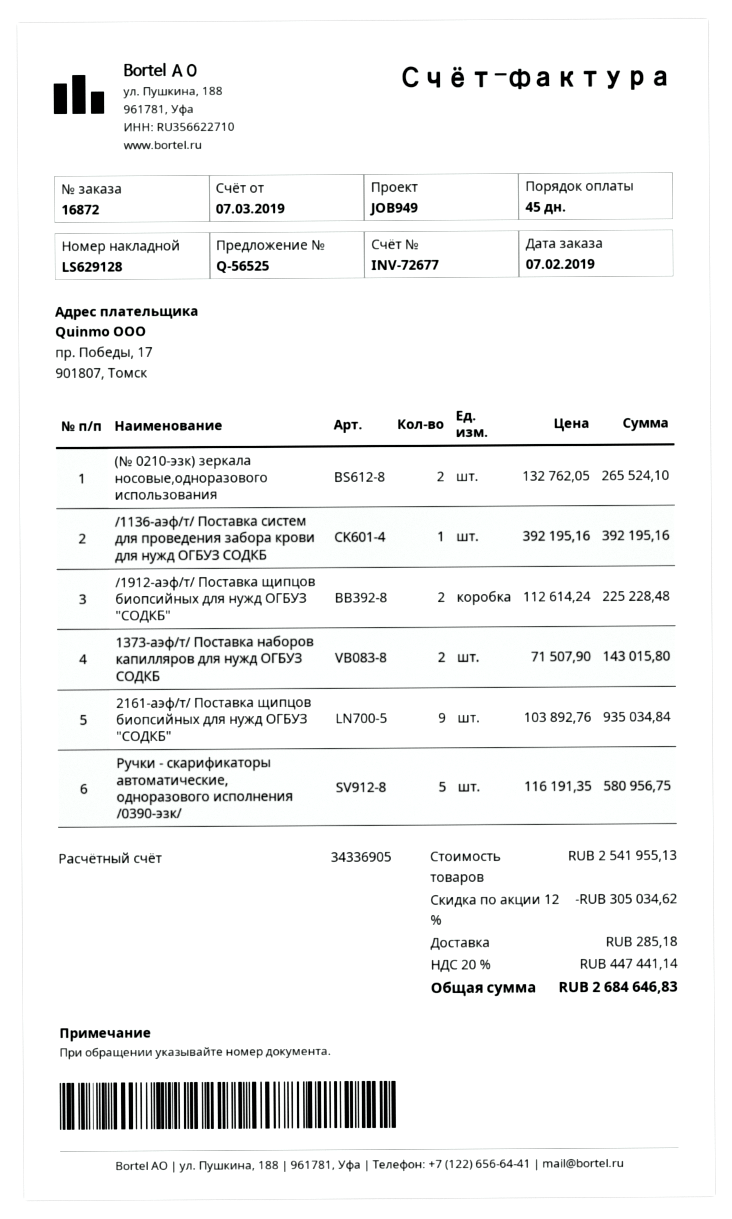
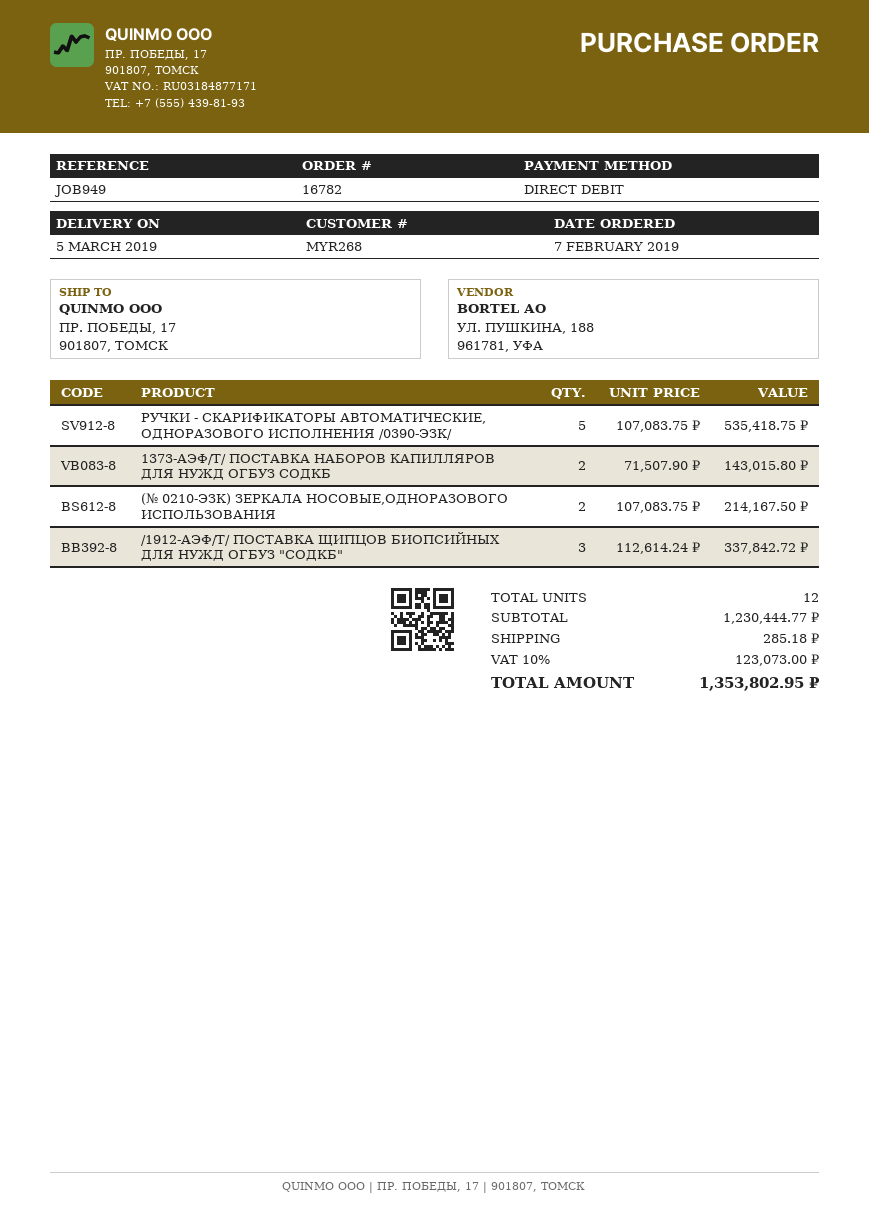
order number: 16872 -> 16782
(№ 0210-эзк) зеркала носовые,одноразового использования: 2 x 132762.05 = 265524.10 -> 2 x 107083.75 = 214167.50
/1136-аэф/т/ Поставка систем для проведения забора крови для нужд ОГБУЗ СОДКБ: 1 x 392195.16 = 392195.16 -> none
/1912-аэф/т/ Поставка щипцов биопсийных для нужд ОГБУЗ "СОДКБ": 2 x 112614.24 = 225228.48 -> 3 x 112614.24 = 337842.72
2161-аэф/т/ Поставка щипцов биопсийных для нужд ОГБУЗ "СОДКБ": 9 x 103892.76 = 935034.84 -> none
Ручки - скарификаторы автоматические, одноразового исполнения /0390-эзк/: 5 x 116191.35 = 580956.75 -> 5 x 107083.75 = 535418.75
subtotal: 2541955.13 -> 1230444.77
discount: 12% = 305034.62 -> none
tax: 20% = 447441.14 -> 10% = 123073.00
total: 2684646.83 -> 1353802.95

